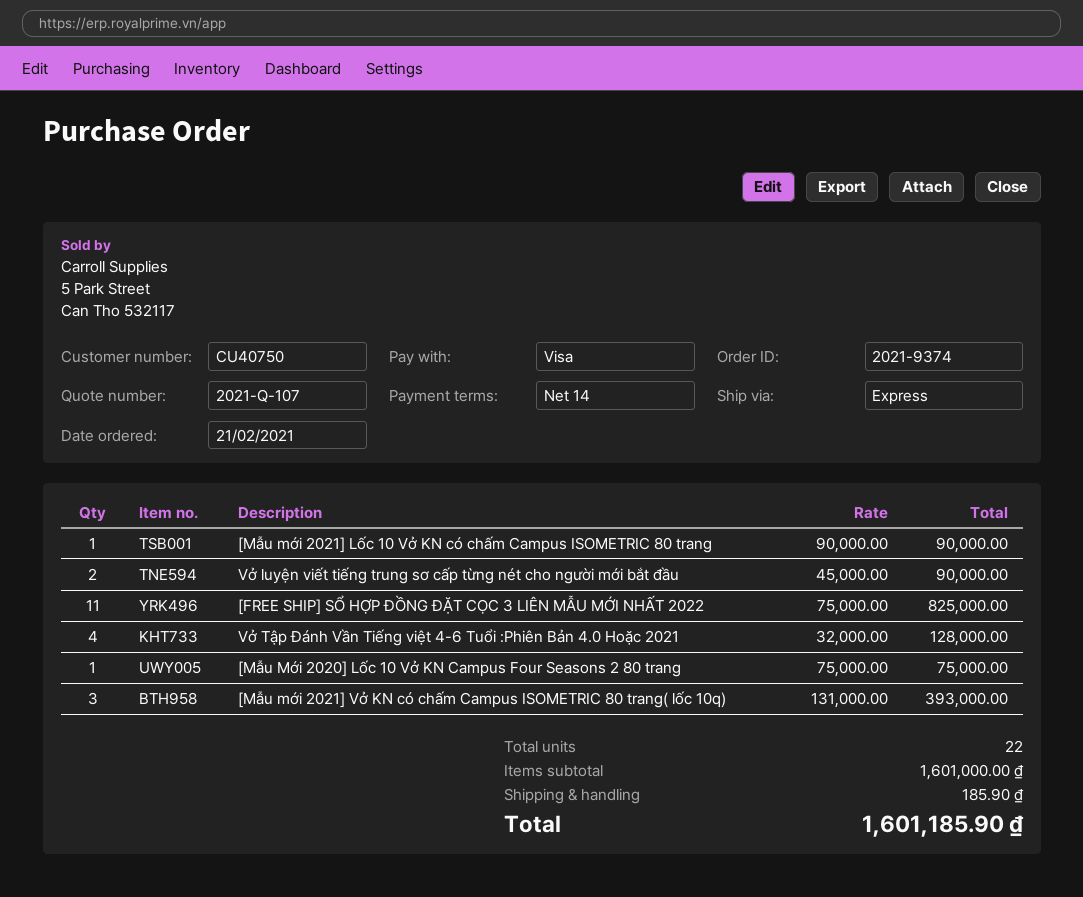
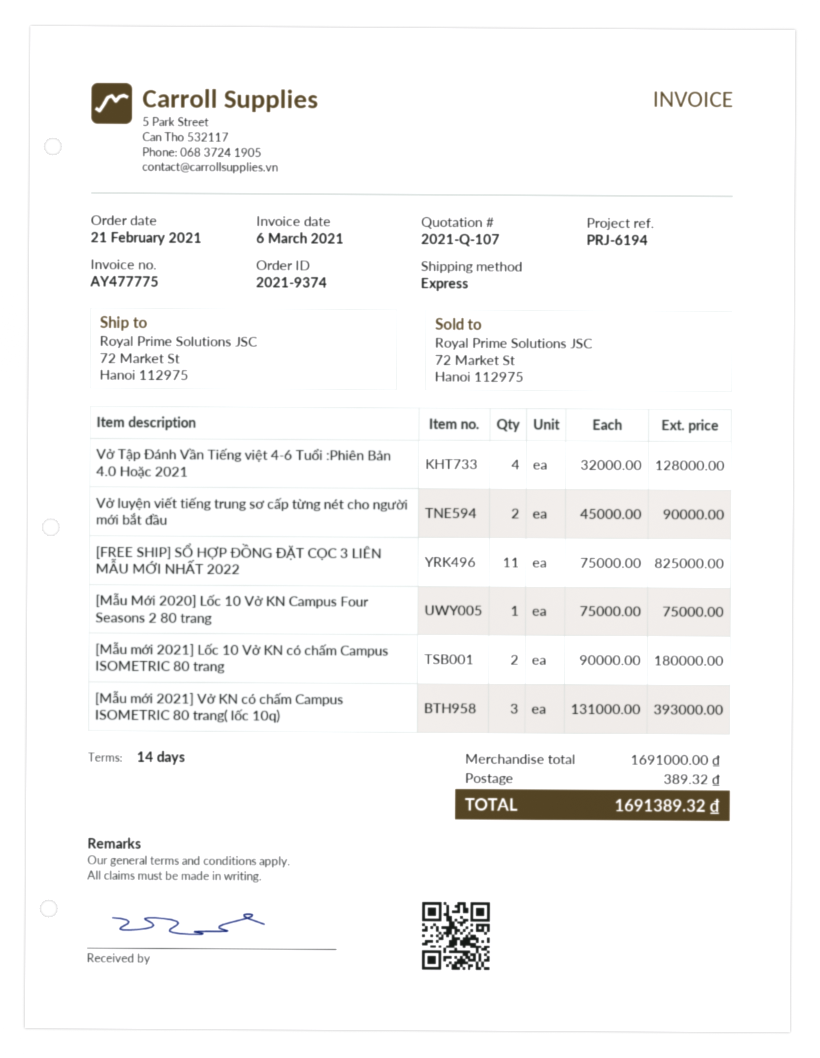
[Mẫu mới 2021] Lốc 10 Vở KN có chấm Campus ISOMETRIC 80 trang: 1 x 90000.00 = 90000.00 -> 2 x 90000.00 = 180000.00
subtotal: 1601000.00 -> 1691000.00
shipping: 185.90 -> 389.32
total: 1601185.90 -> 1691389.32

